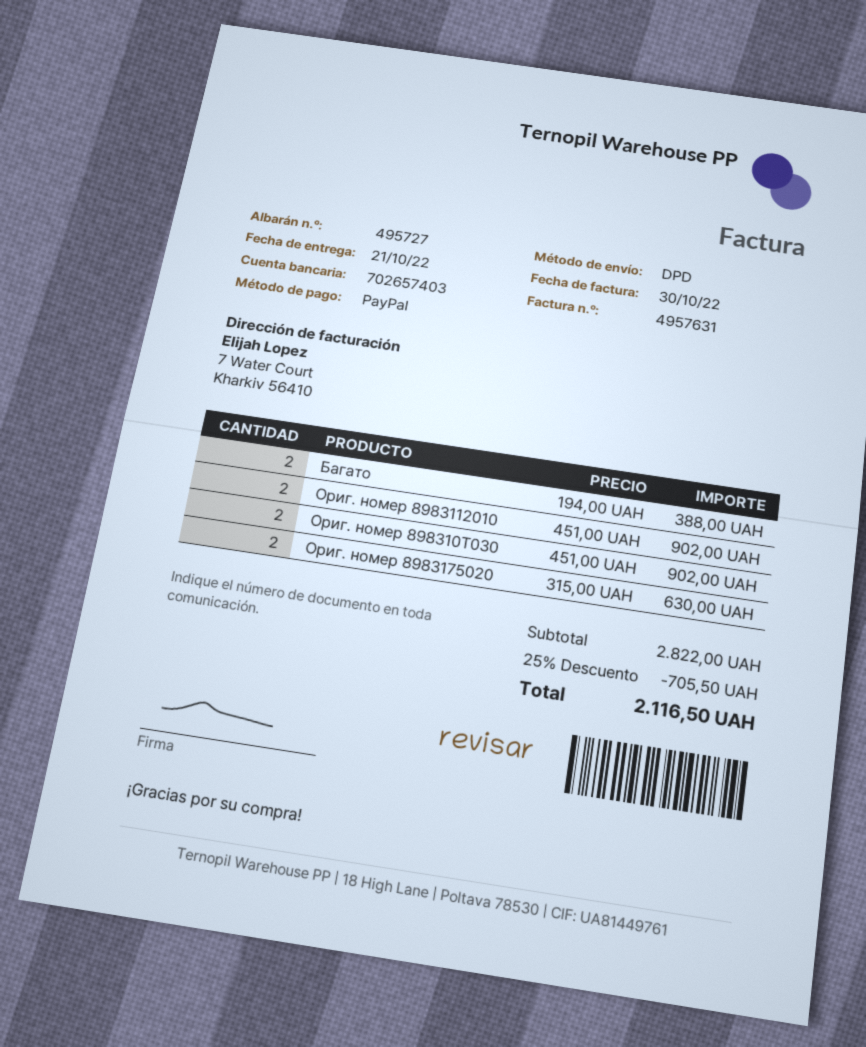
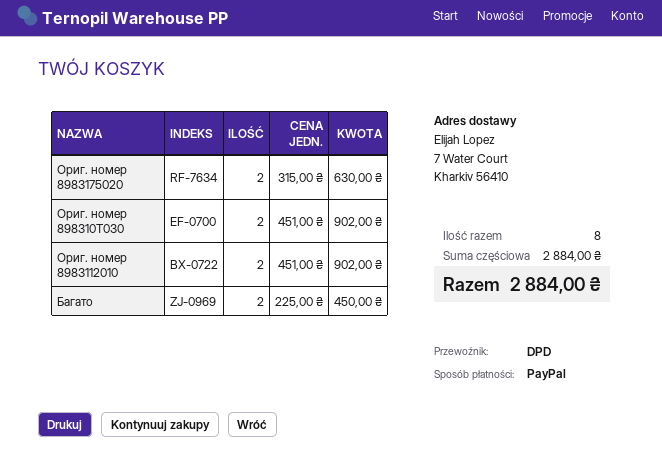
Багато: 2 x 194.00 = 388.00 -> 2 x 225.00 = 450.00
subtotal: 2822.00 -> 2884.00
discount: 25% = 705.50 -> none
total: 2116.50 -> 2884.00

